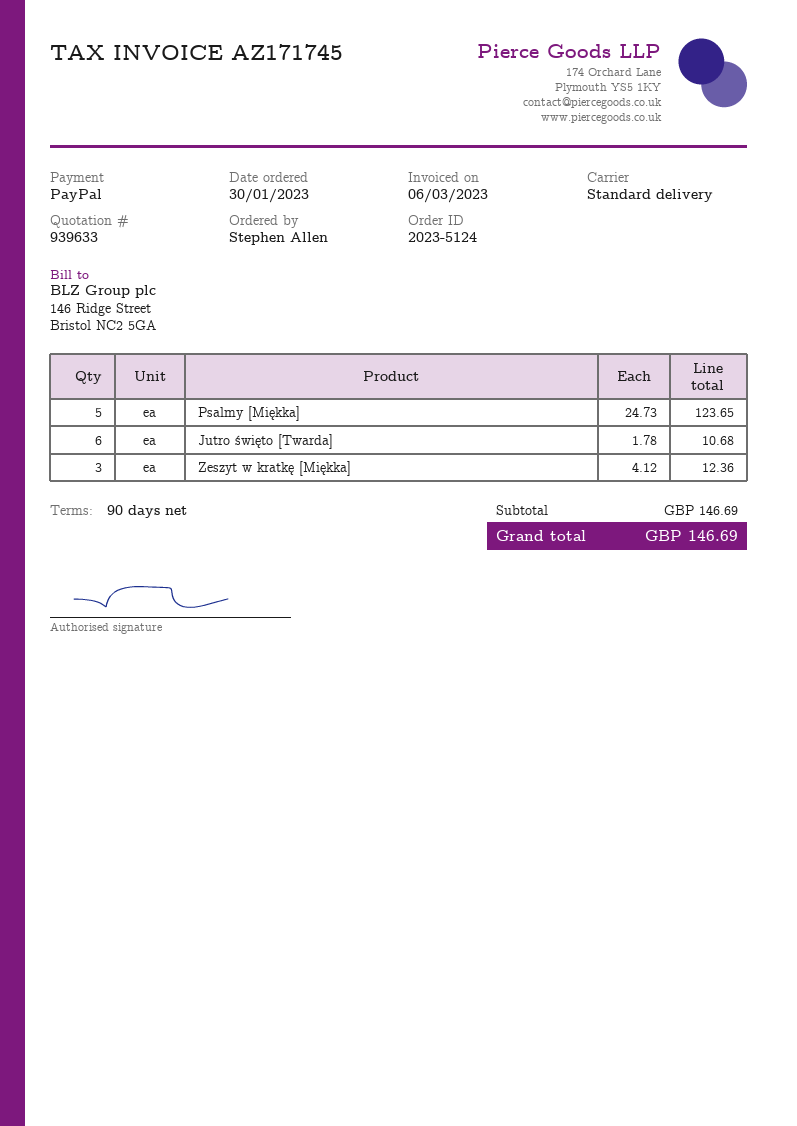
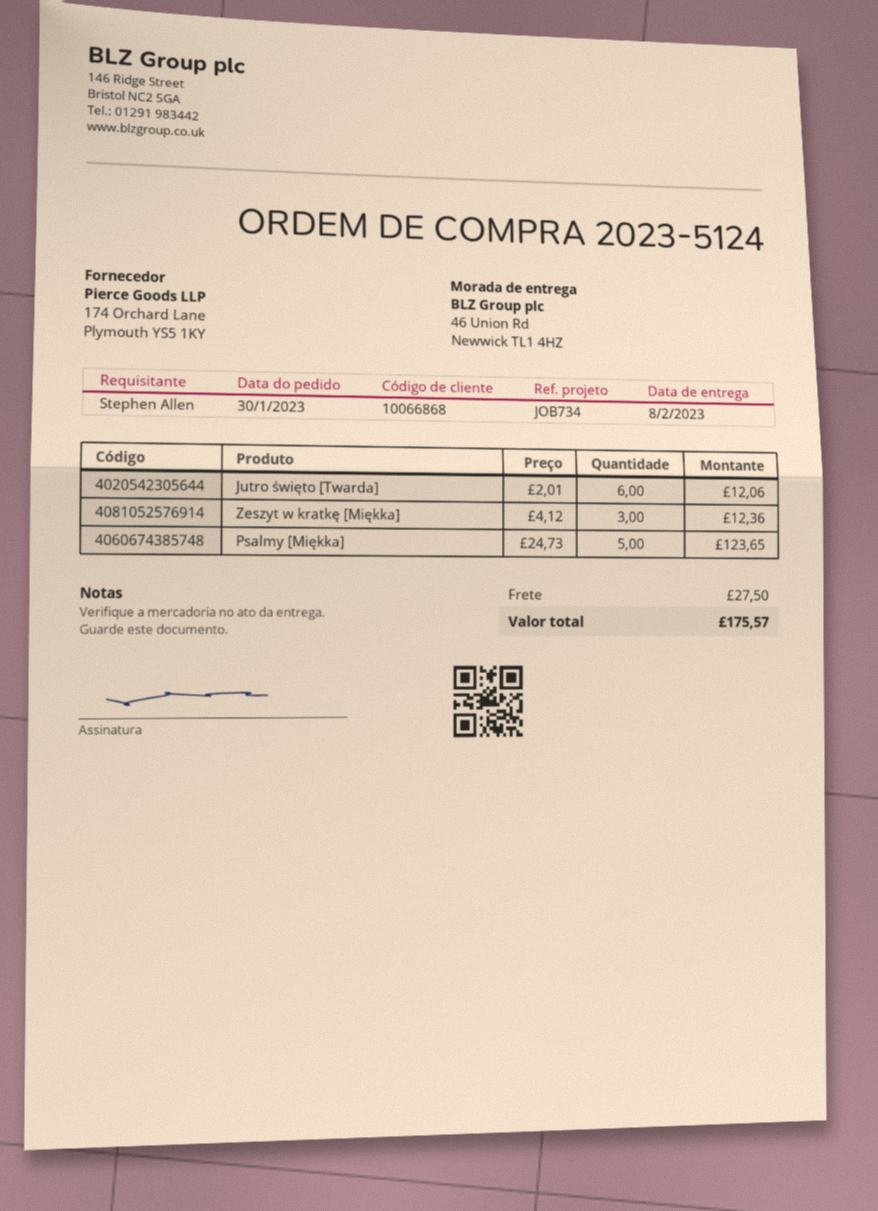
Jutro święto [Twarda]: 6 x 1.78 = 10.68 -> 6 x 2.01 = 12.06
shipping: none -> 27.50
total: 146.69 -> 175.57

